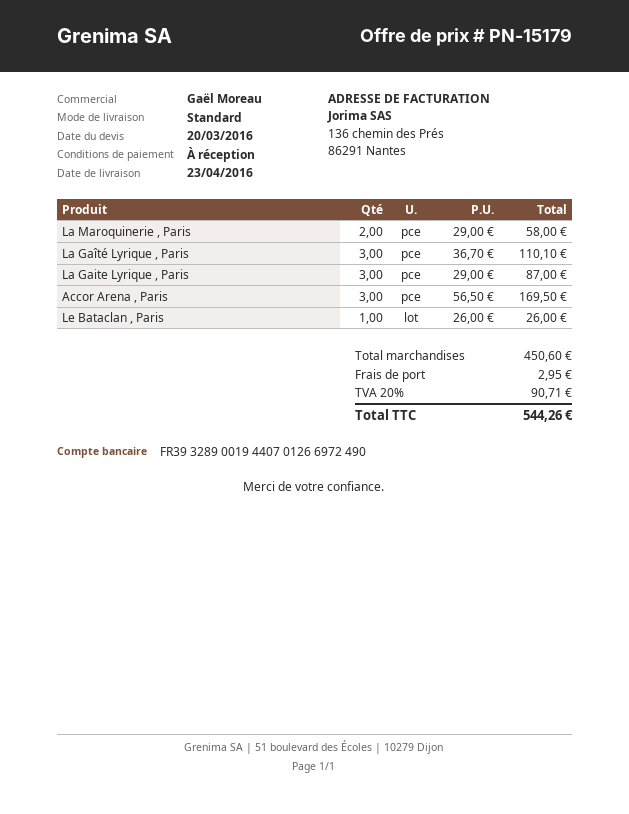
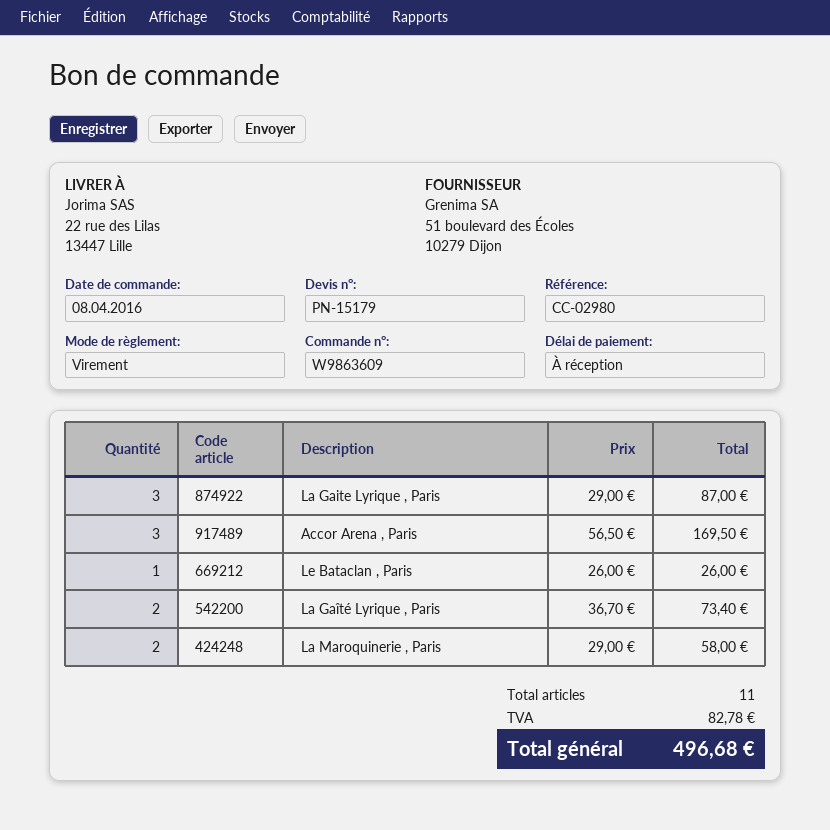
La Gaîté Lyrique , Paris: 3 x 36.70 = 110.10 -> 2 x 36.70 = 73.40
shipping: 2.95 -> none
tax: 90.71 -> 82.78
total: 544.26 -> 496.68

